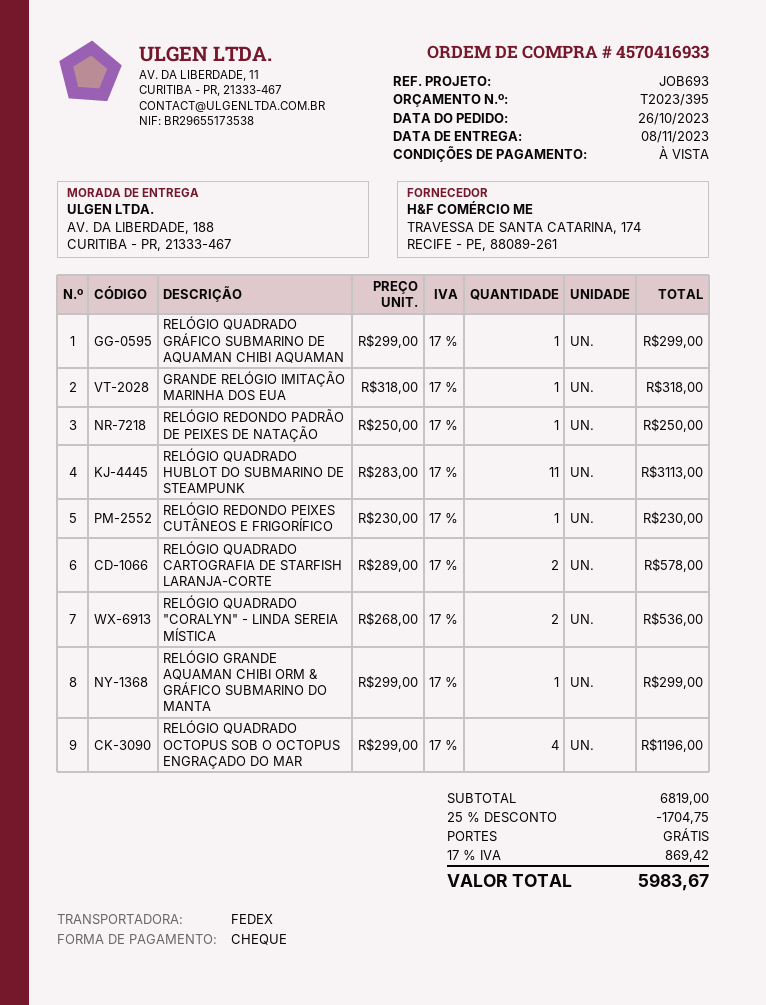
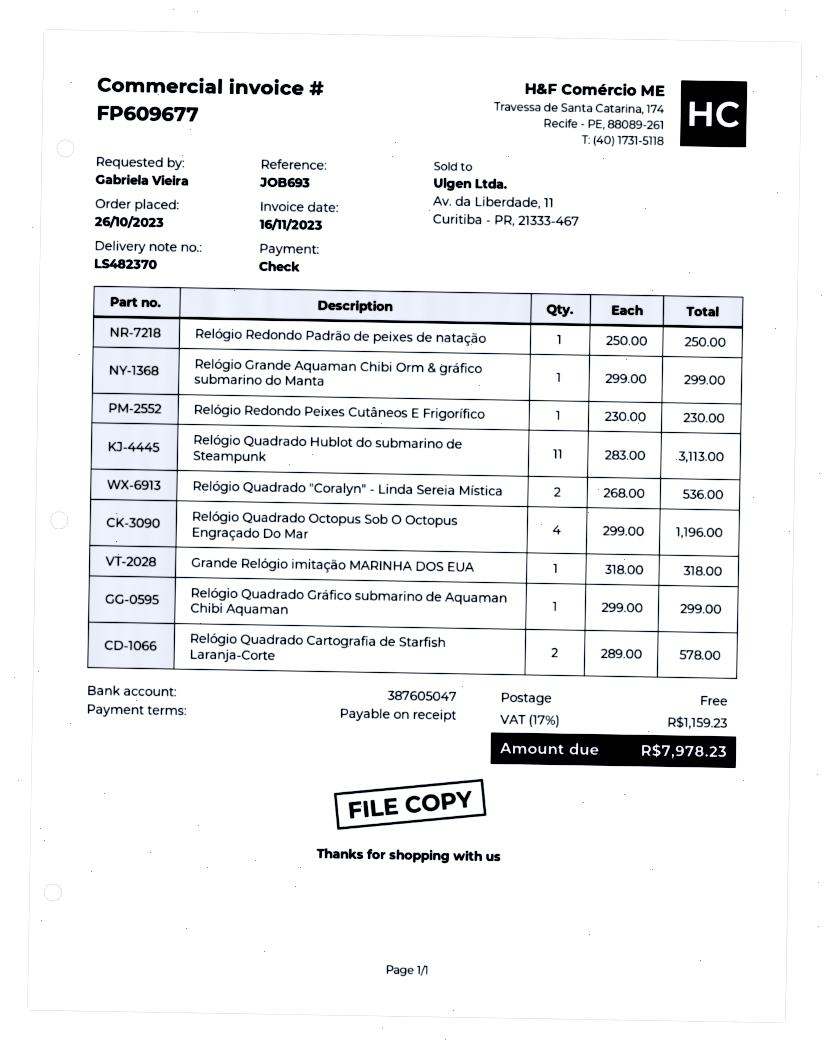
discount: 25% = 1704.75 -> none
tax: 17% = 869.42 -> 17% = 1159.23
total: 5983.67 -> 7978.23

